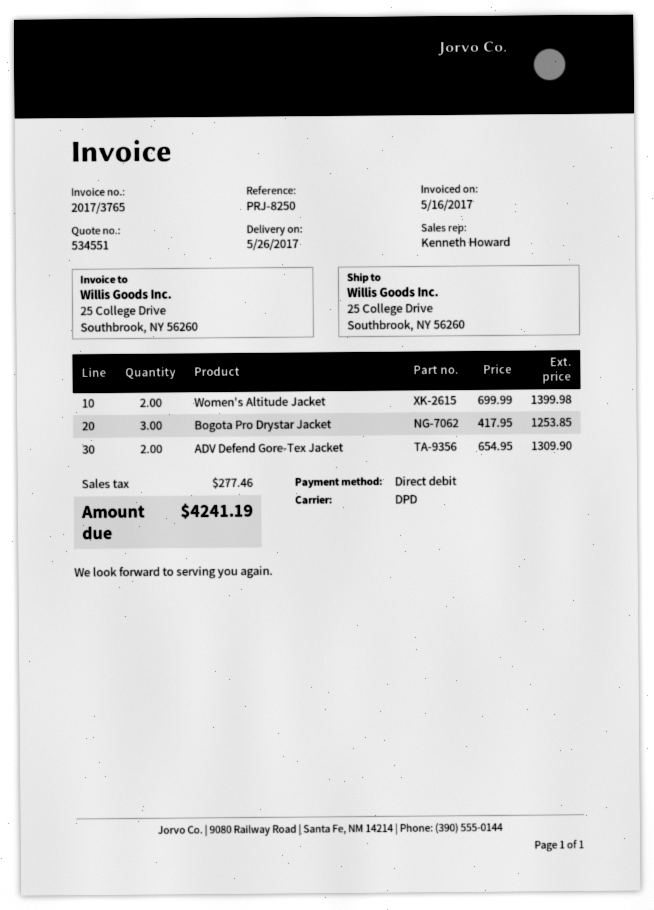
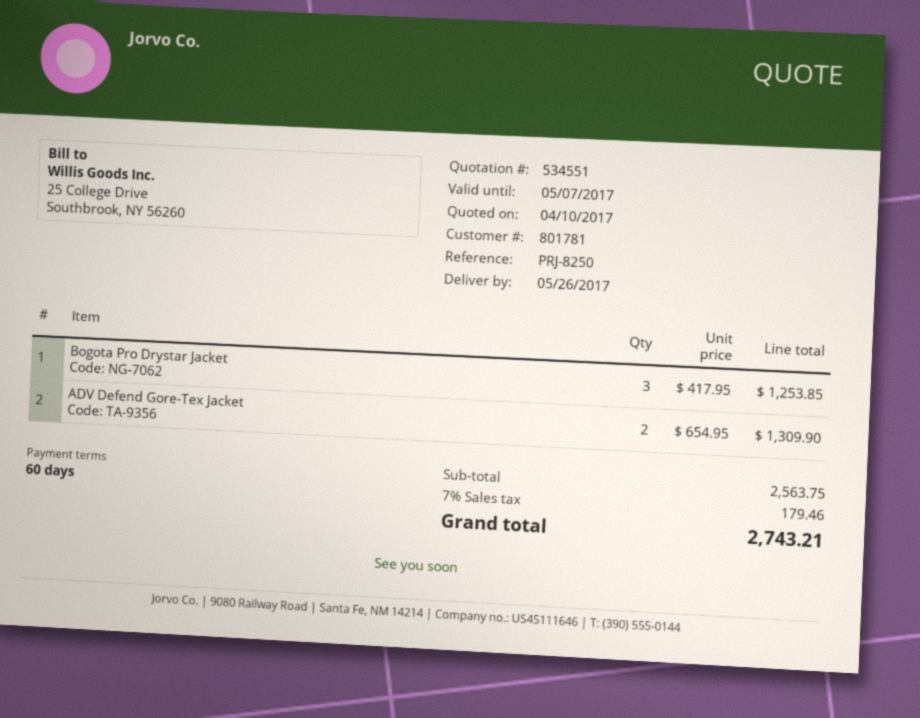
Women's Altitude Jacket: 2 x 699.99 = 1399.98 -> none
tax: 277.46 -> 179.46
total: 4241.19 -> 2743.21

